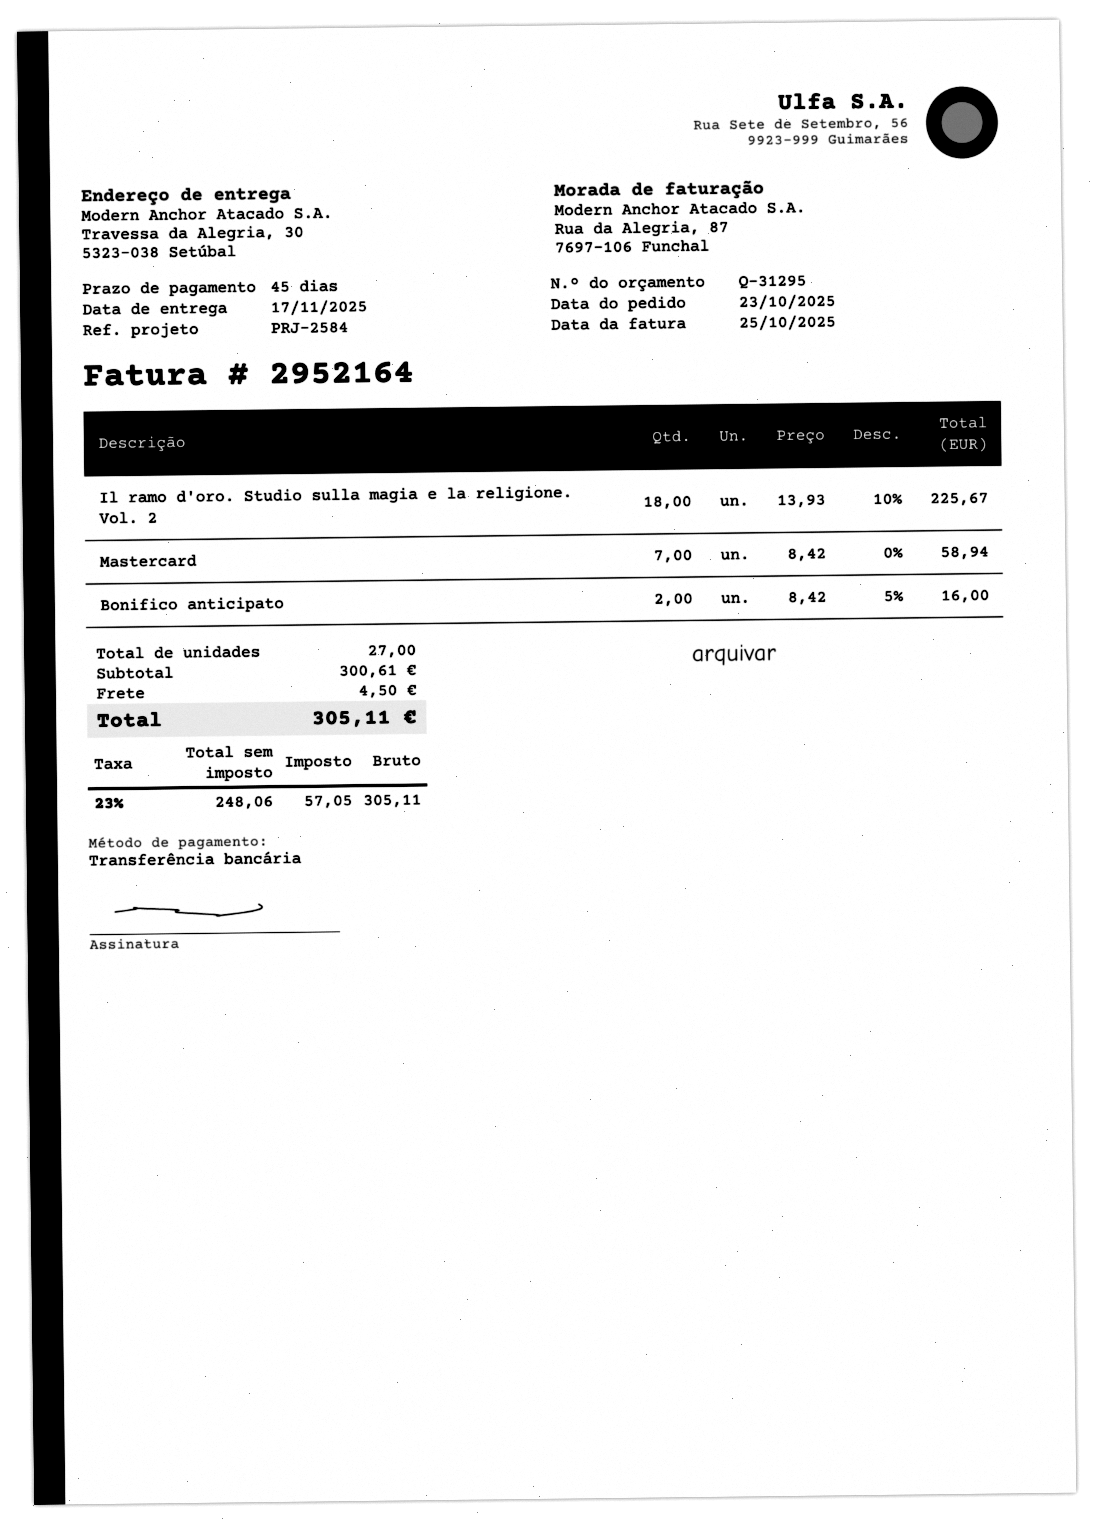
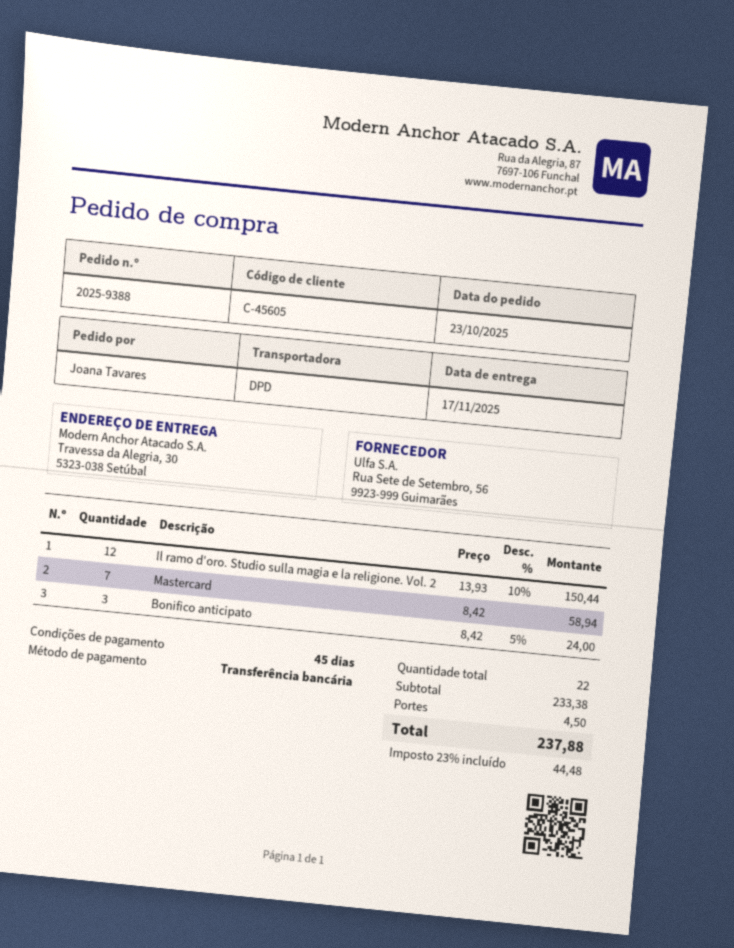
Il ramo d'oro. Studio sulla magia e la religione. Vol. 2: 18 x 13.93 - 10% = 225.67 -> 12 x 13.93 - 10% = 150.44
Bonifico anticipato: 2 x 8.42 - 5% = 16.00 -> 3 x 8.42 - 5% = 24.00
total quantity: 27 -> 22
subtotal: 300.61 -> 233.38
tax: 23% = 57.05 -> 23% = 44.48
total: 305.11 -> 237.88

